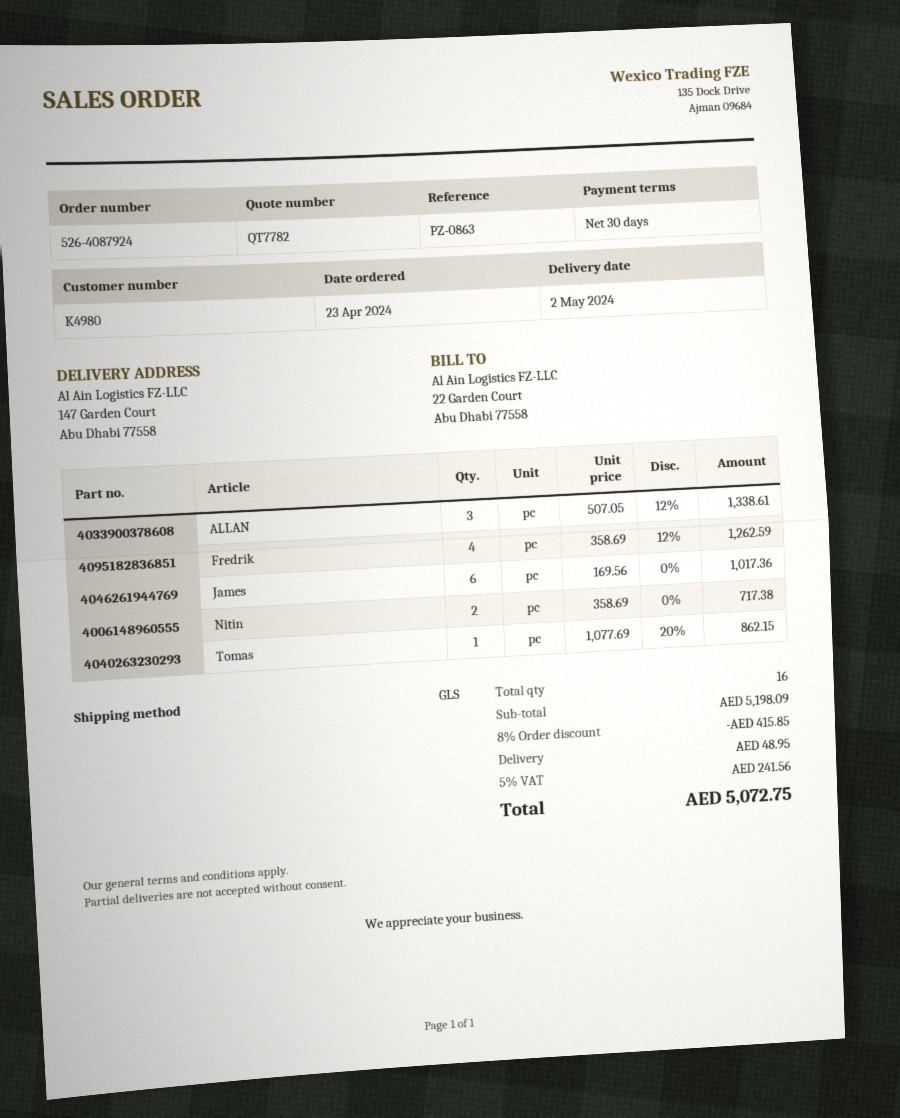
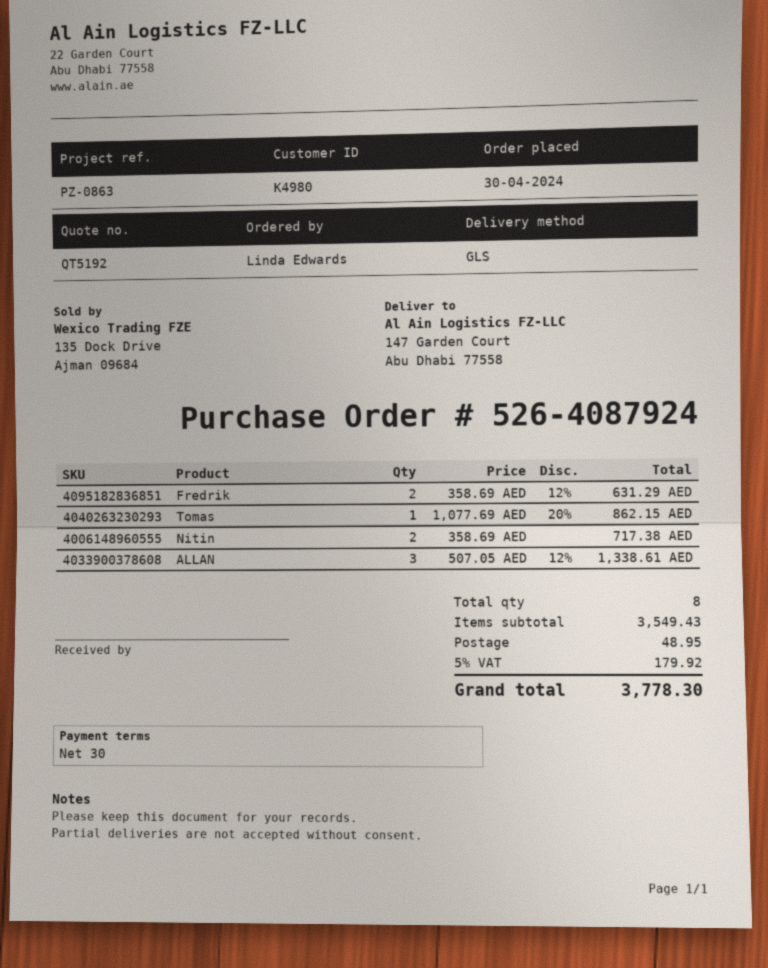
quote number: QT7782 -> QT5192
order date: 2024-04-23 -> 2024-04-30
Fredrik: 4 x 358.69 - 12% = 1262.59 -> 2 x 358.69 - 12% = 631.29
James: 6 x 169.56 = 1017.36 -> none
total quantity: 16 -> 8
subtotal: 5198.09 -> 3549.43
discount: 8% = 415.85 -> none
tax: 5% = 241.56 -> 5% = 179.92
total: 5072.75 -> 3778.30

